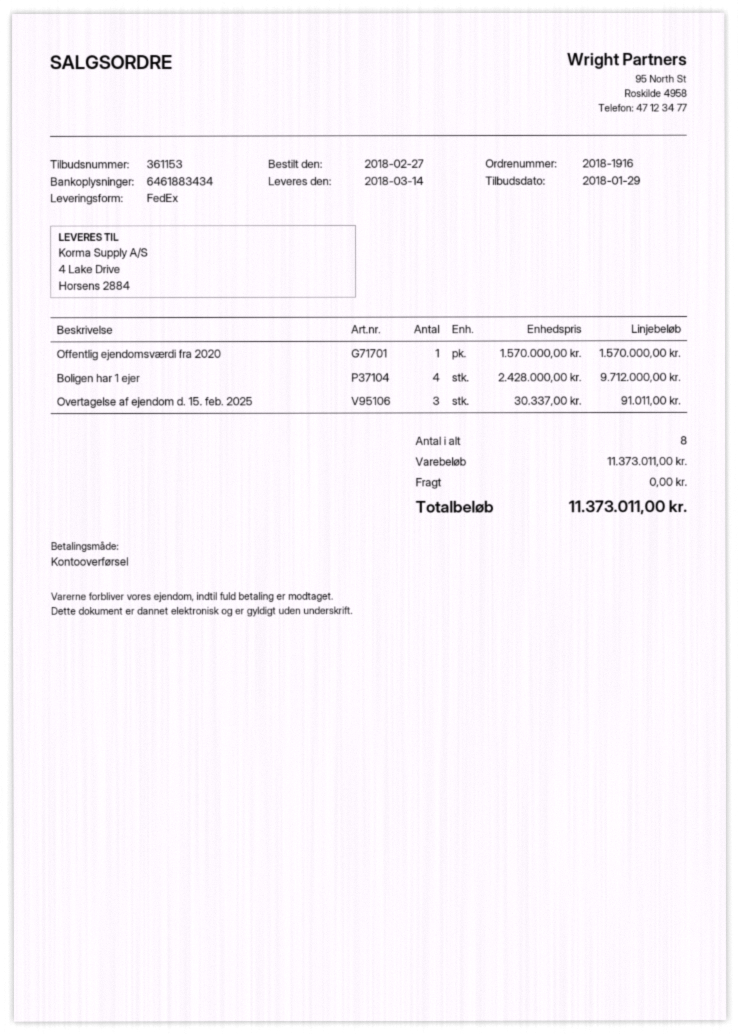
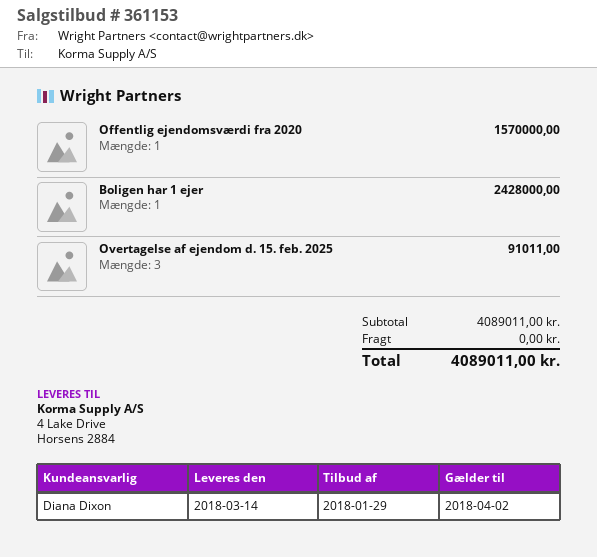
Boligen har 1 ejer: 4 for 9712000.00 -> 1 for 2428000.00
subtotal: 11373011.00 -> 4089011.00
total: 11373011.00 -> 4089011.00

